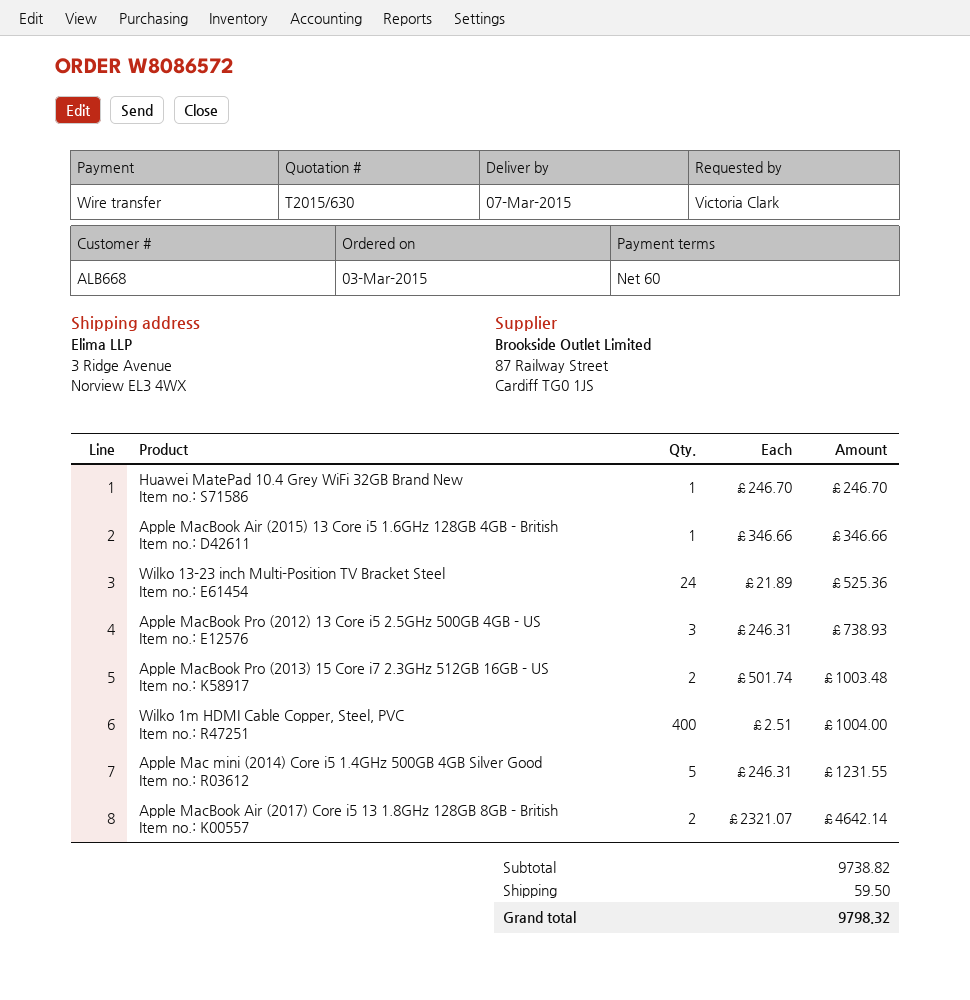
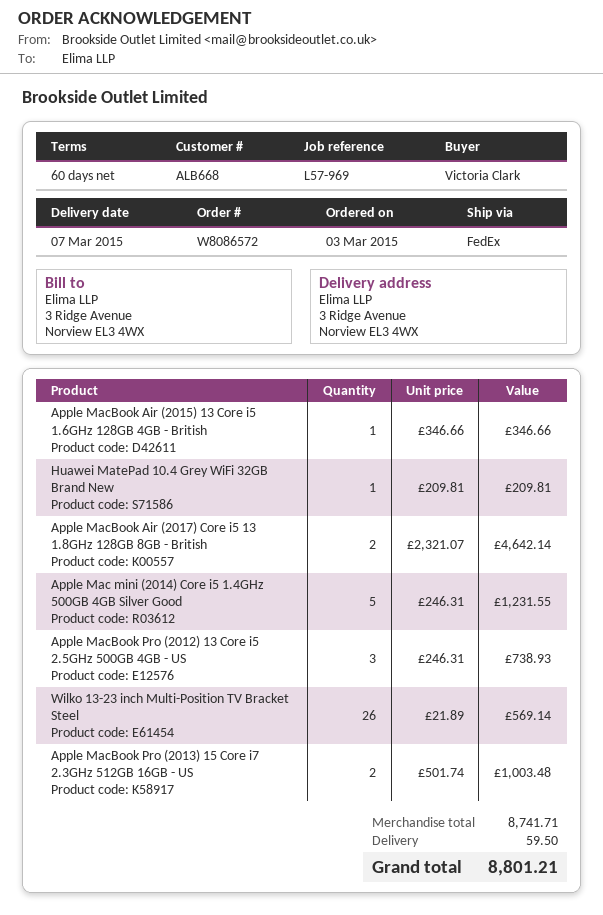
Huawei MatePad 10.4 Grey WiFi 32GB Brand New: 1 x 246.70 = 246.70 -> 1 x 209.81 = 209.81
Wilko 13-23 inch Multi-Position TV Bracket Steel: 24 x 21.89 = 525.36 -> 26 x 21.89 = 569.14
Wilko 1m HDMI Cable Copper, Steel, PVC: 400 x 2.51 = 1004.00 -> none
subtotal: 9738.82 -> 8741.71
total: 9798.32 -> 8801.21

